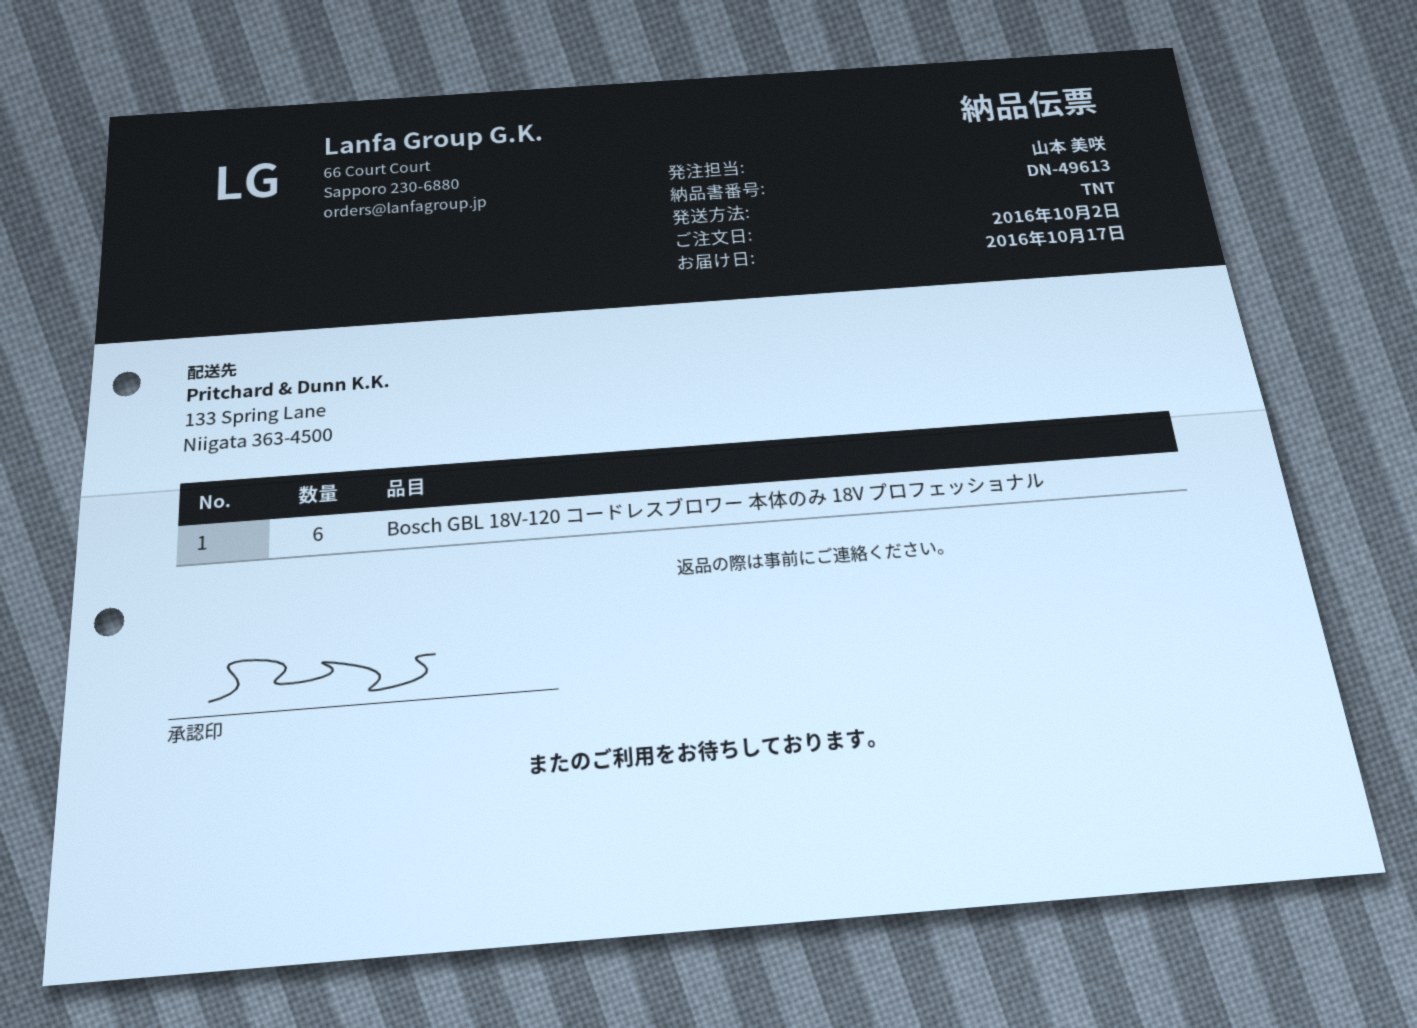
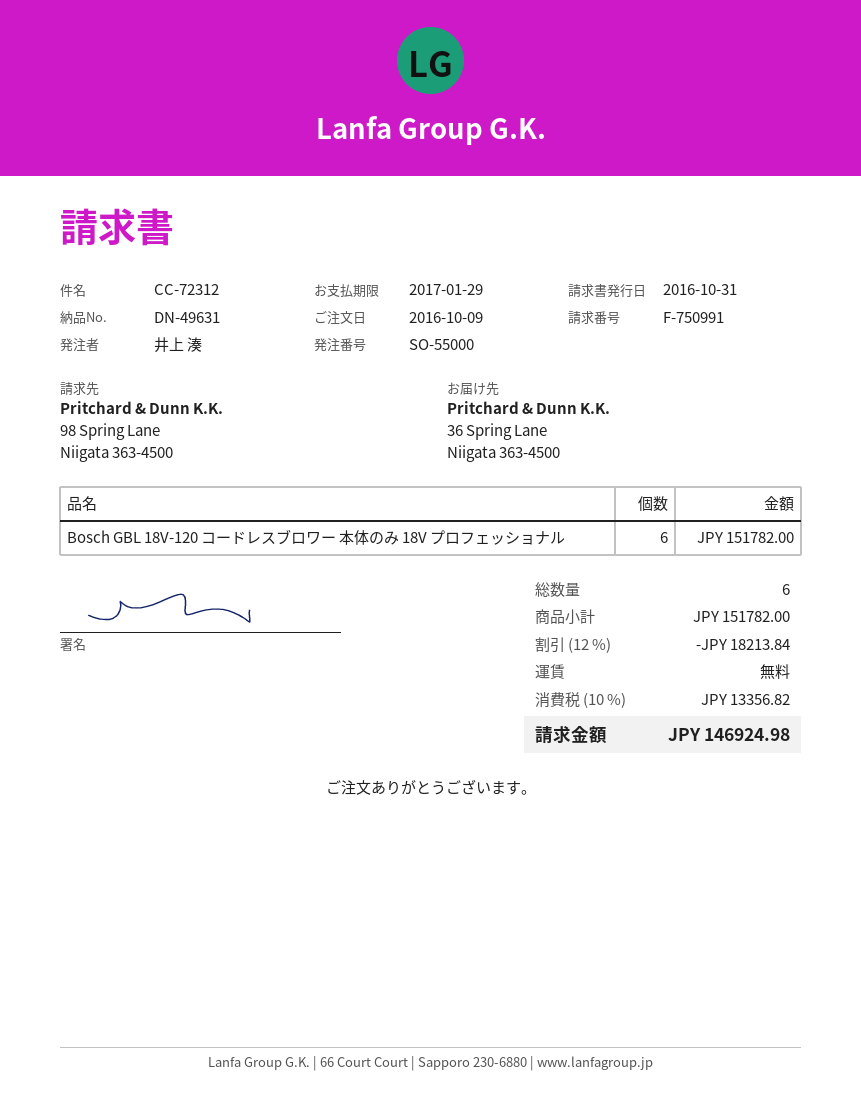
order date: 2016-10-02 -> 2016-10-09
delivery note number: DN-49613 -> DN-49631
ordered by: 山本 美咲 -> 井上 湊
ship to: 133 Spring Lane, Niigata 363-4500 -> 36 Spring Lane, Niigata 363-4500

